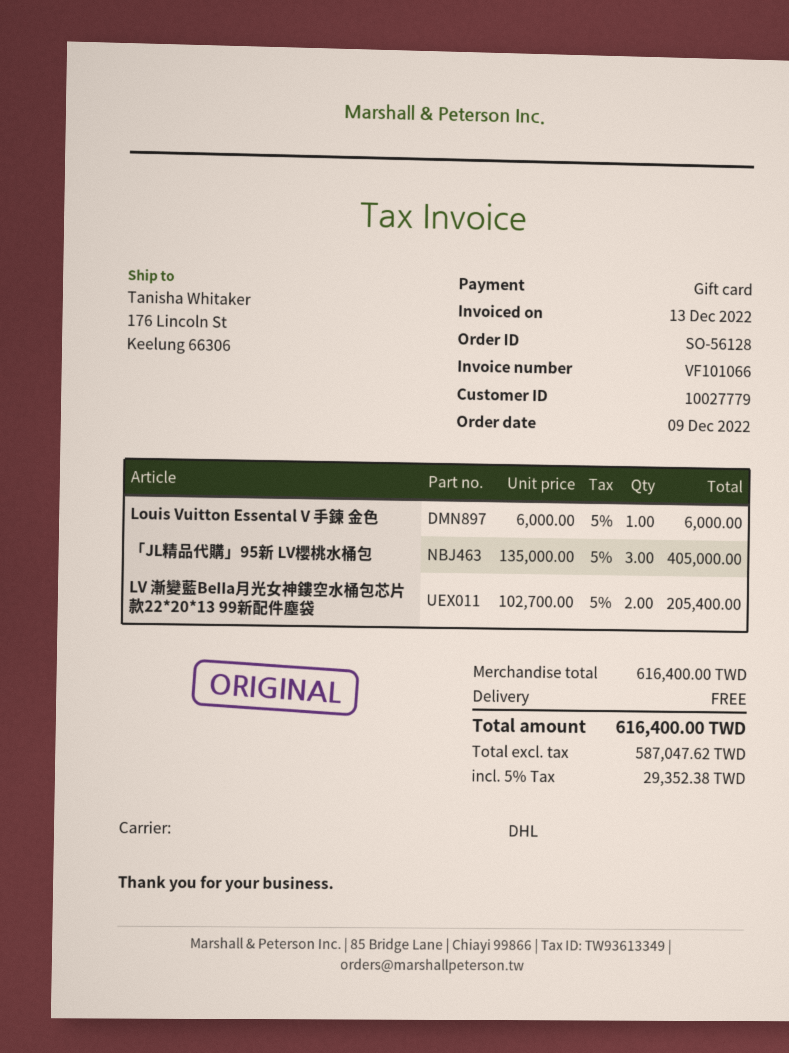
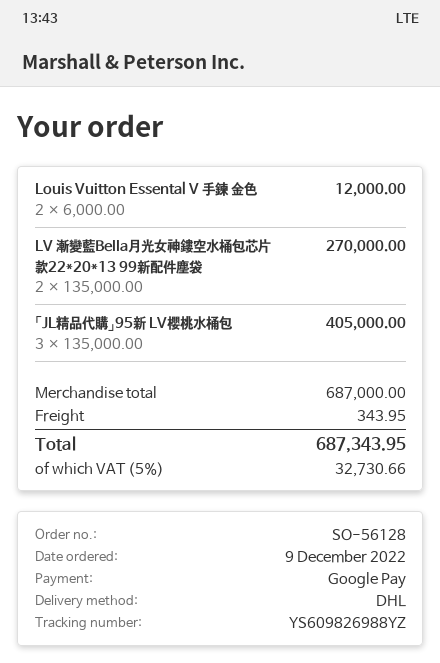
payment method: gift card -> Google Pay
Louis Vuitton Essental V 手鍊 金色: 1 x 6000.00 = 6000.00 -> 2 x 6000.00 = 12000.00
LV 漸變藍BeIIa月光女神鏤空水桶包芯片款22*20*13 99新配件塵袋: 2 x 102700.00 = 205400.00 -> 2 x 135000.00 = 270000.00
subtotal: 616400.00 -> 687000.00
shipping: 0.00 -> 343.95
tax: 5% = 29352.38 -> 5% = 32730.66
total: 616400.00 -> 687343.95

